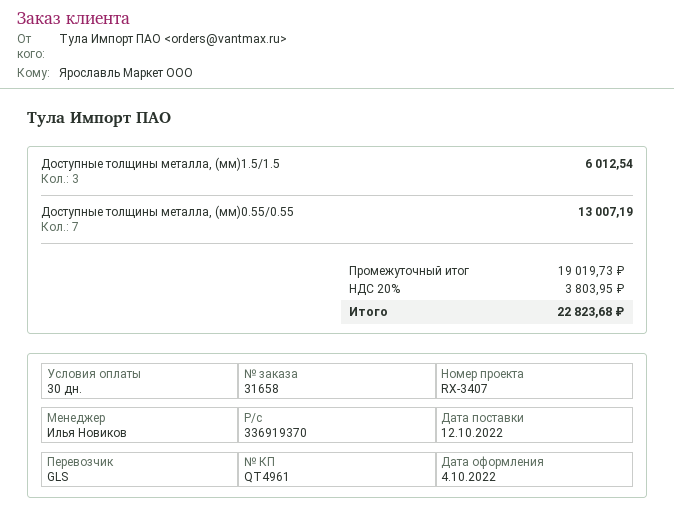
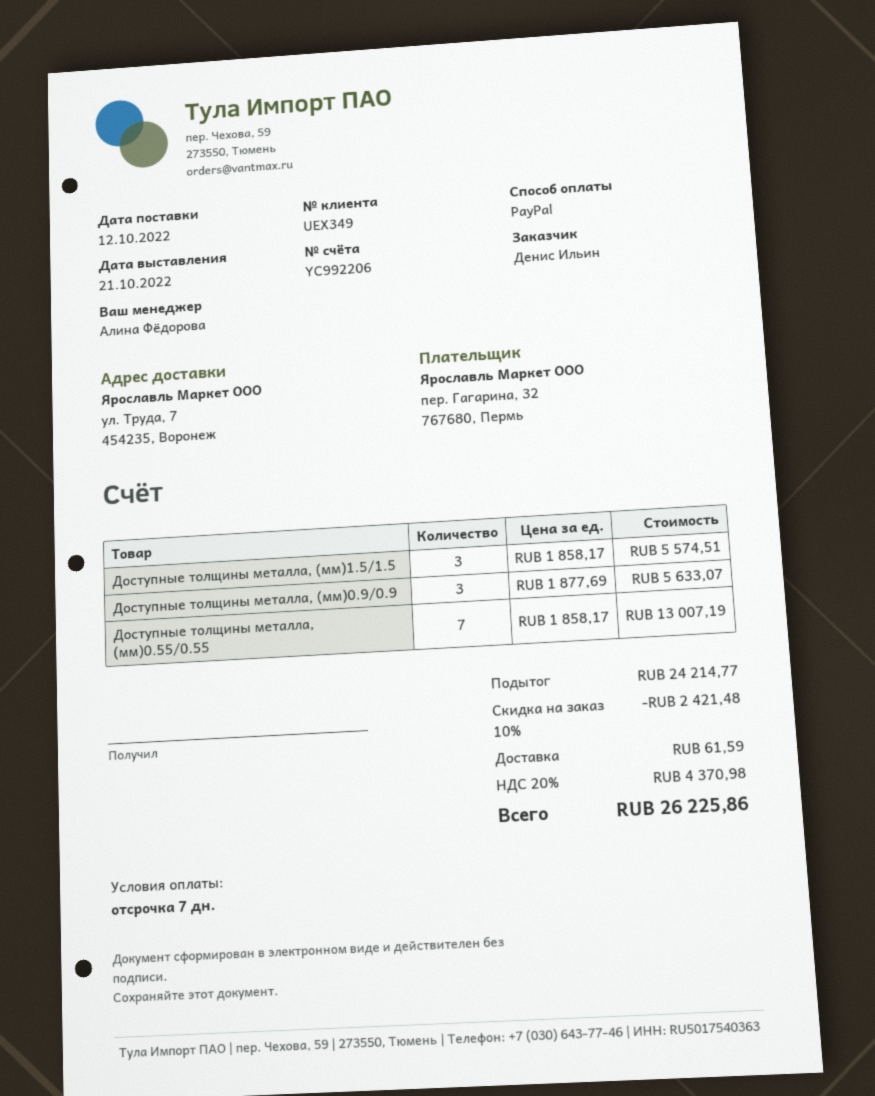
payment terms: 30 days -> 7 days
sales rep: Илья Новиков -> Алина Фёдорова
Доступные толщины металла, (мм)1.5/1.5: 3 for 6012.54 -> 3 for 5574.51
Доступные толщины металла, (мм)0.9/0.9: none -> 3 for 5633.07
subtotal: 19019.73 -> 24214.77
discount: none -> 10% = 2421.48
shipping: none -> 61.59
tax: 20% = 3803.95 -> 20% = 4370.98
total: 22823.68 -> 26225.86

